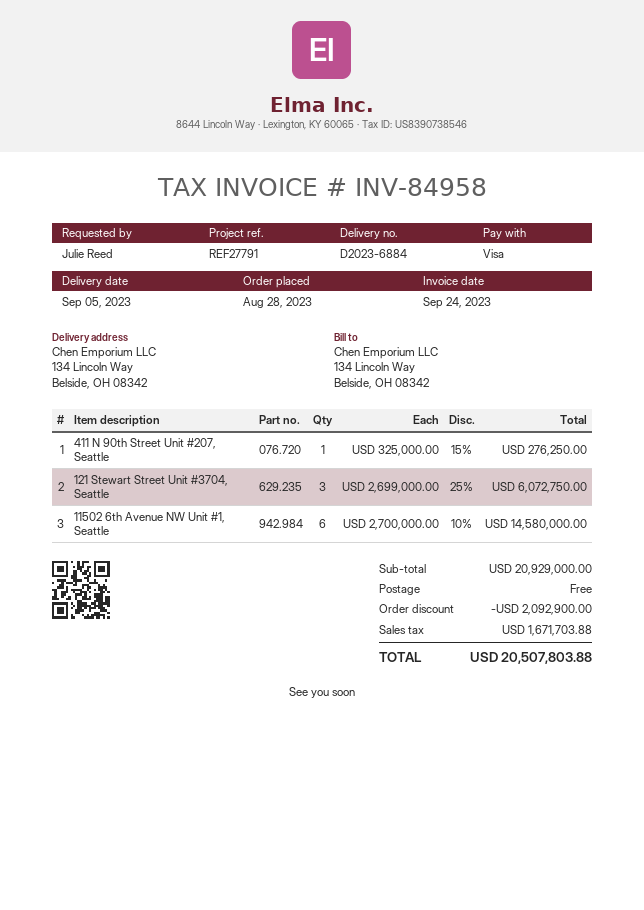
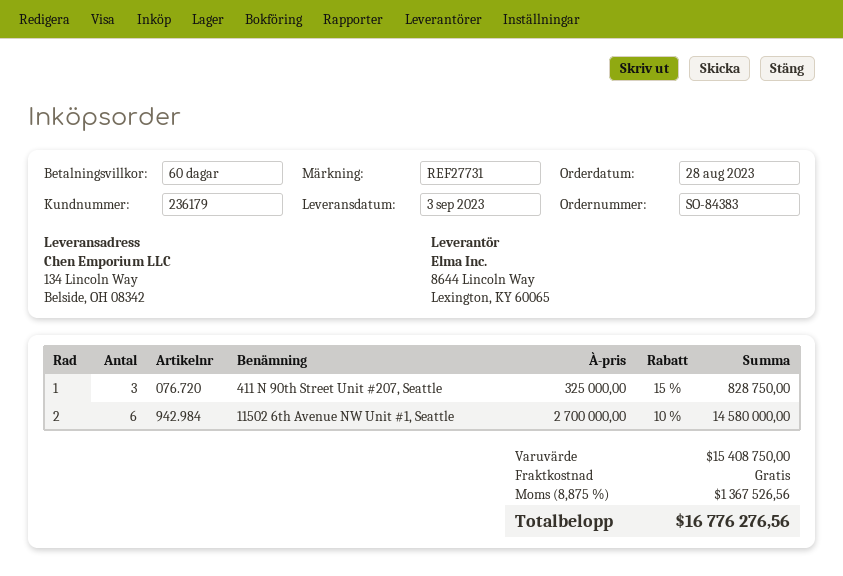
delivery date: 2023-09-05 -> 2023-09-03
reference: REF27791 -> REF27731
411 N 90th Street Unit #207, Seattle: 1 x 325000.00 - 15% = 276250.00 -> 3 x 325000.00 - 15% = 828750.00
121 Stewart Street Unit #3704, Seattle: 3 x 2699000.00 - 25% = 6072750.00 -> none
subtotal: 20929000.00 -> 15408750.00
discount: 2092900.00 -> none
tax: 1671703.88 -> 1367526.56
total: 20507803.88 -> 16776276.56

